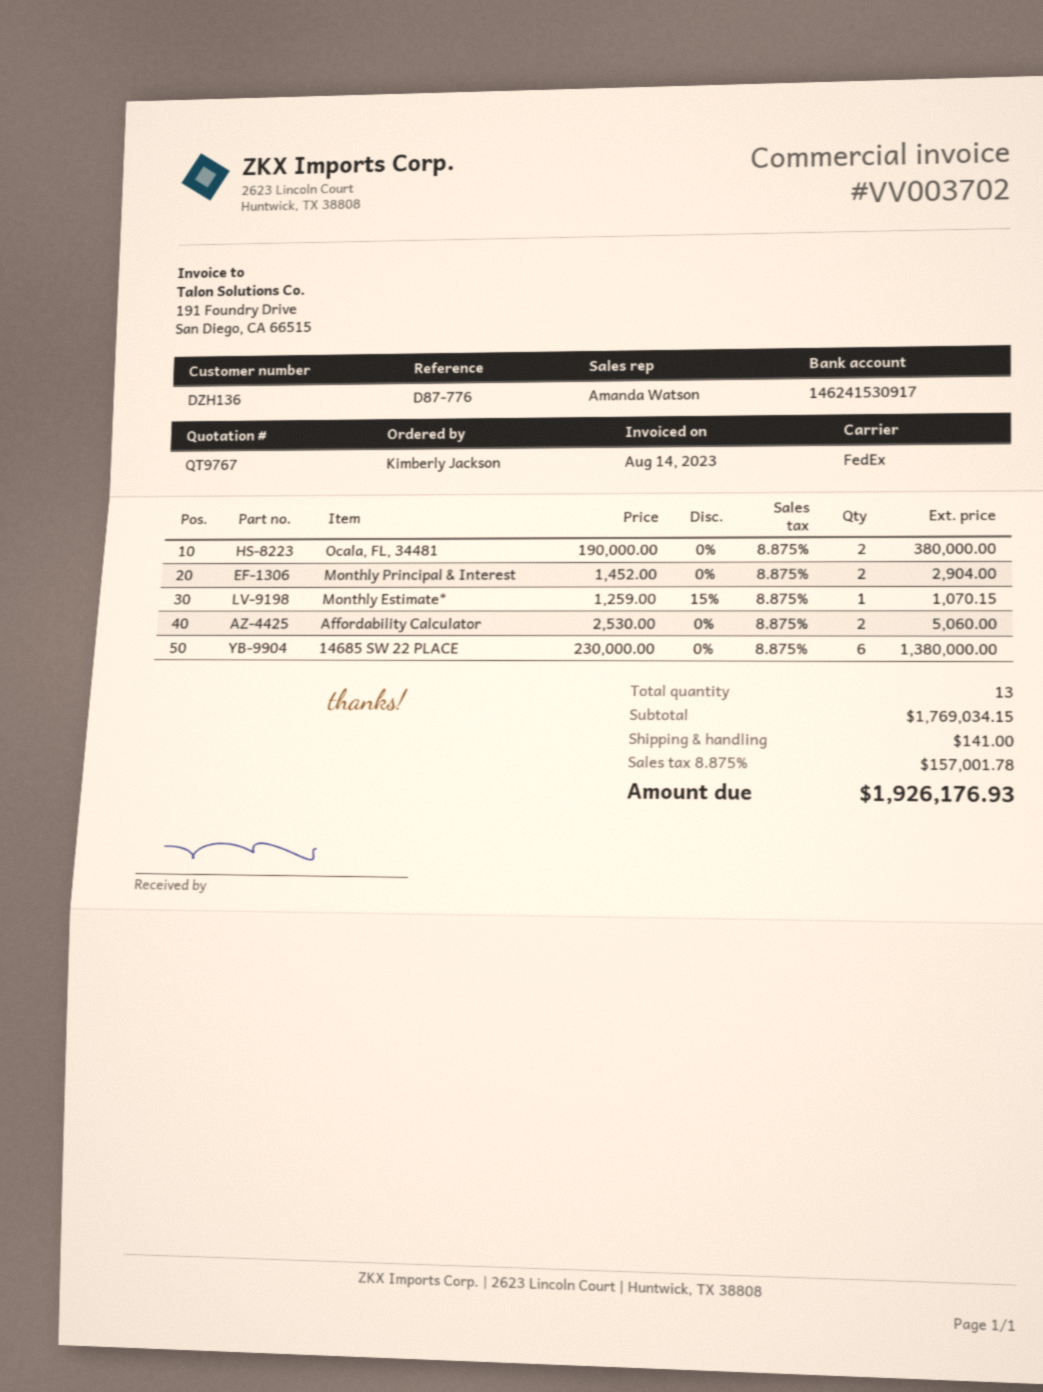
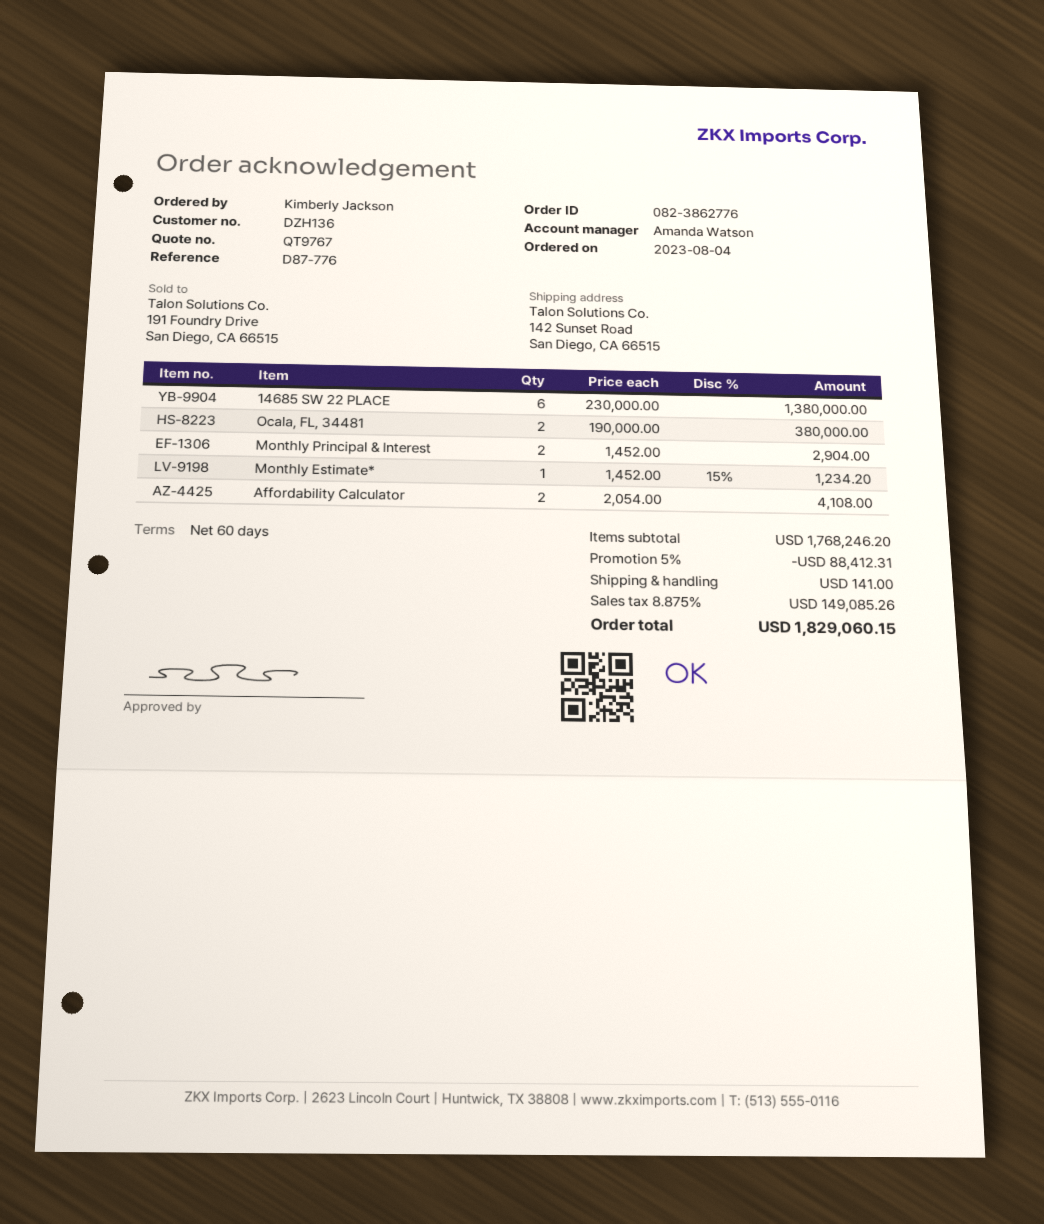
Monthly Estimate*: 1 x 1259.00 - 15% = 1070.15 -> 1 x 1452.00 - 15% = 1234.20
Affordability Calculator: 2 x 2530.00 = 5060.00 -> 2 x 2054.00 = 4108.00
subtotal: 1769034.15 -> 1768246.20
discount: none -> 5% = 88412.31
tax: 8.875% = 157001.78 -> 8.875% = 149085.26
total: 1926176.93 -> 1829060.15

